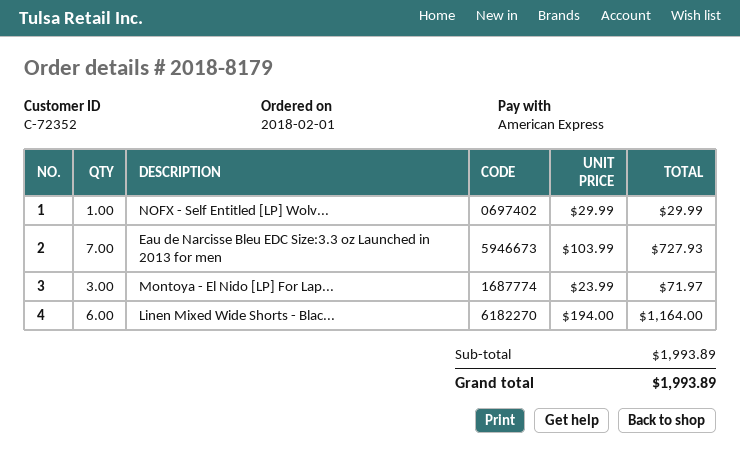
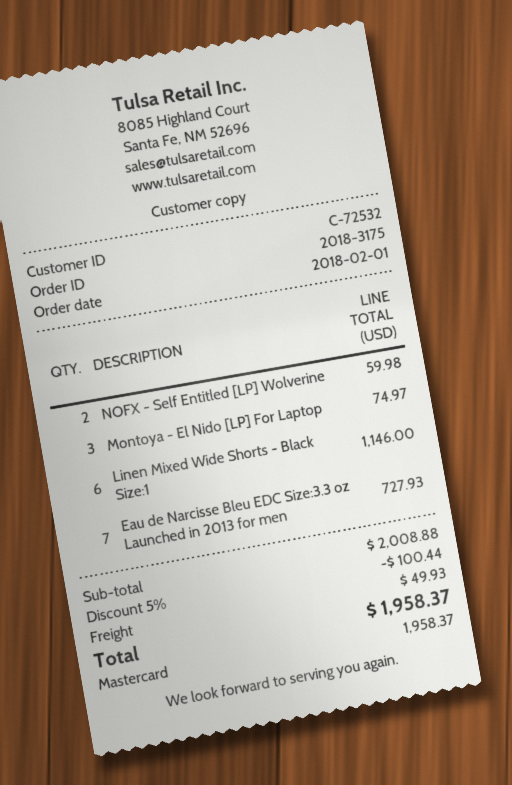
order number: 2018-8179 -> 2018-3175
customer number: C-72352 -> C-72532
payment method: American Express -> Mastercard
NOFX - Self Entitled [LP] Wolv...: 1 for 29.99 -> 2 for 59.98
Montoya - El Nido [LP] For Lap...: 3 for 71.97 -> 3 for 74.97
Linen Mixed Wide Shorts - Blac...: 6 for 1164.00 -> 6 for 1146.00
subtotal: 1993.89 -> 2008.88
discount: none -> 5% = 100.44
shipping: none -> 49.93
total: 1993.89 -> 1958.37

